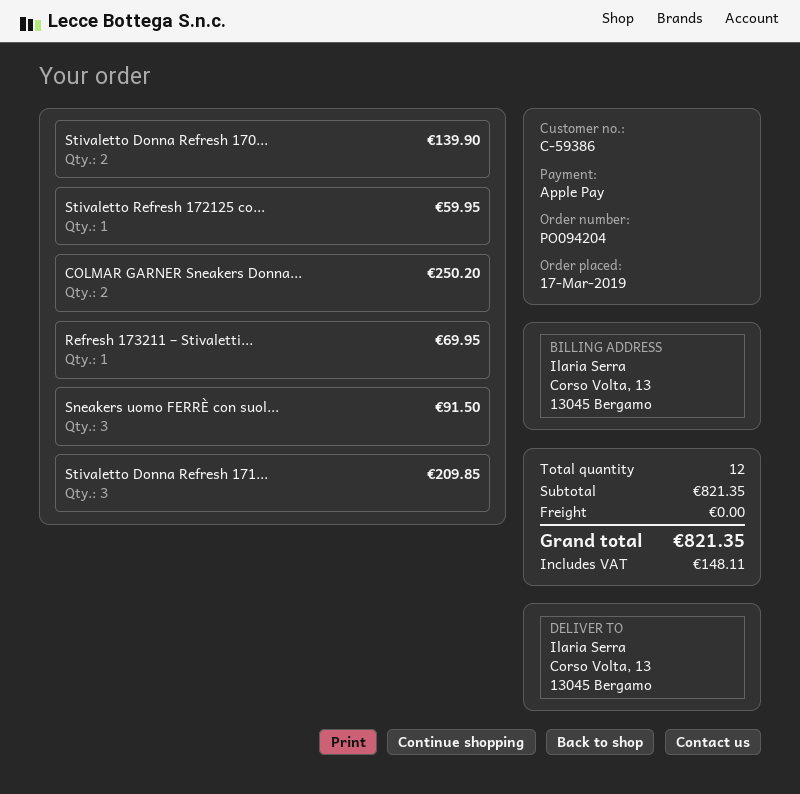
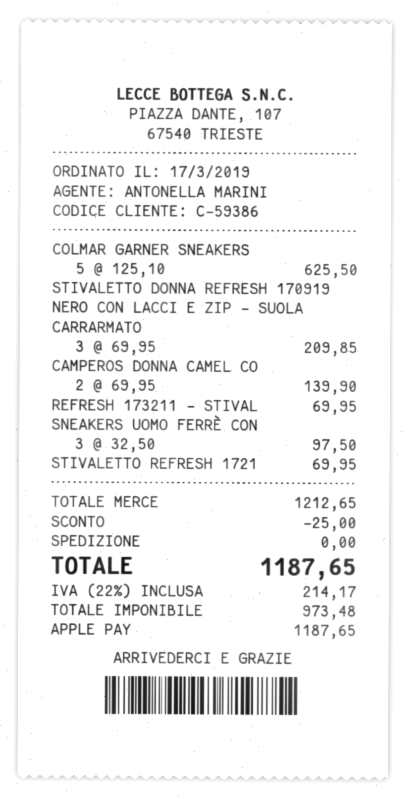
Stivaletto Donna Refresh 170...: 2 for 139.90 -> 3 for 209.85
Stivaletto Refresh 172125 co...: 1 for 59.95 -> 1 for 69.95
COLMAR GARNER Sneakers Donna...: 2 for 250.20 -> 5 for 625.50
Sneakers uomo FERRÈ con suol...: 3 for 91.50 -> 3 for 97.50
Stivaletto Donna Refresh 171...: 3 for 209.85 -> none
CAMPEROS DONNA CAMEL CO: none -> 2 for 139.90
subtotal: 821.35 -> 1212.65
discount: none -> 25.00
tax: 148.11 -> 214.17
total: 821.35 -> 1187.65

